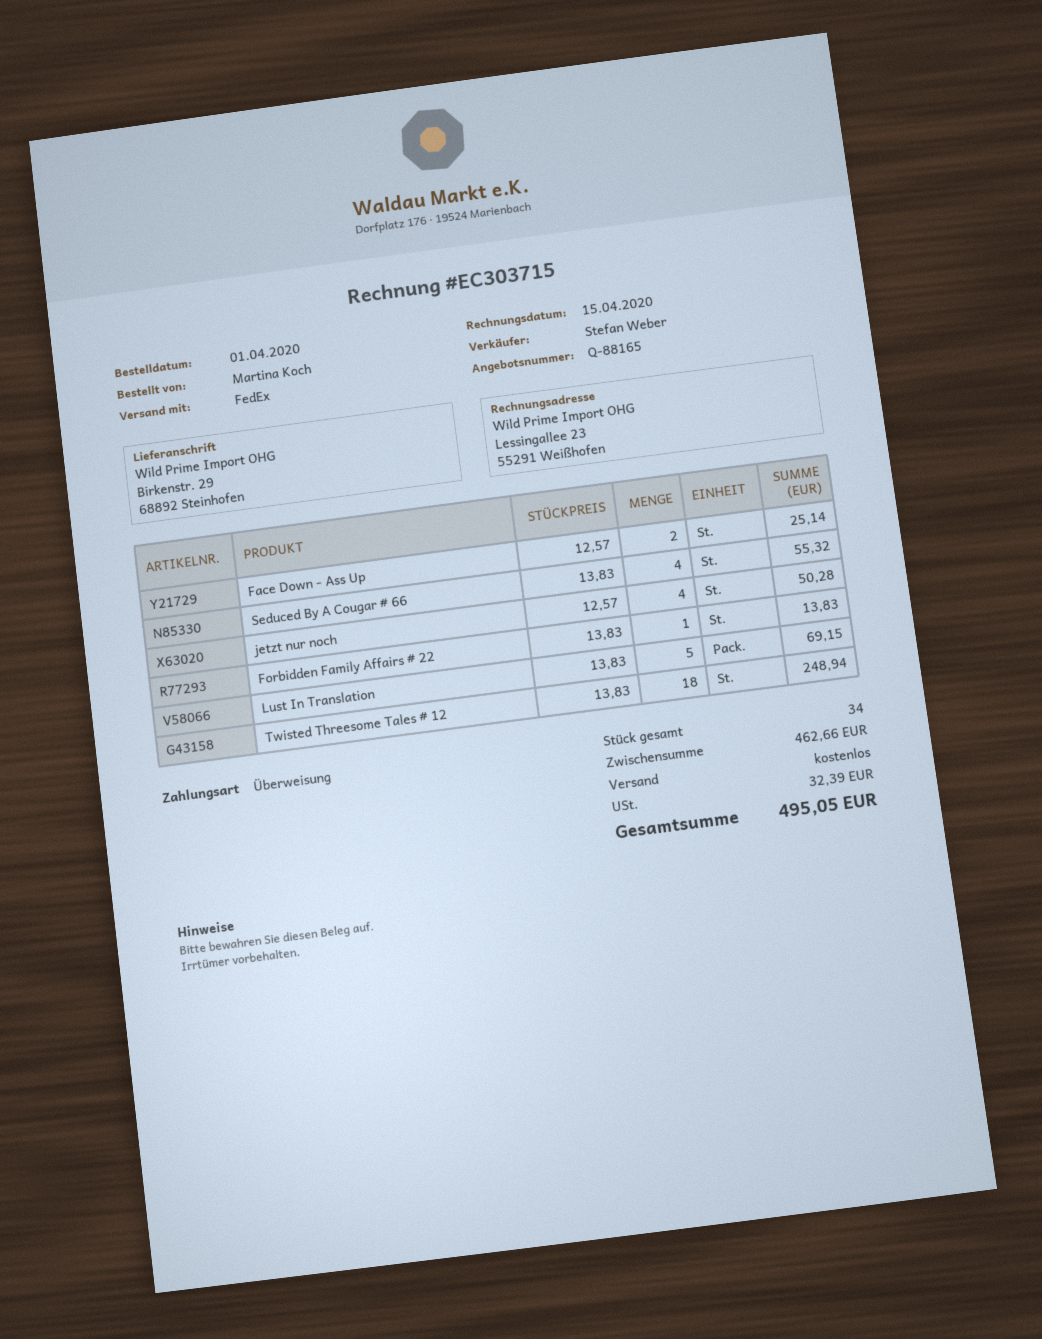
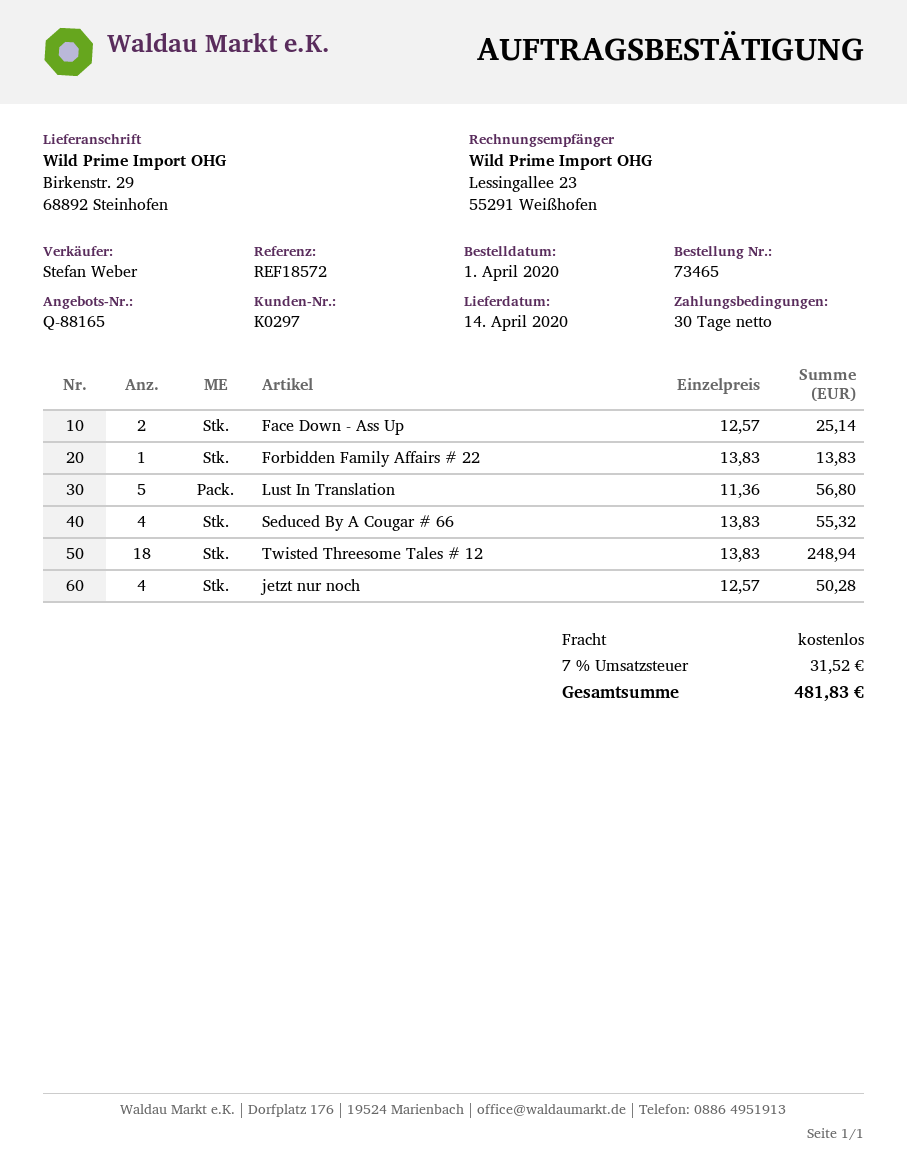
Lust In Translation: 5 x 13.83 = 69.15 -> 5 x 11.36 = 56.80
tax: 32.39 -> 31.52
total: 495.05 -> 481.83

